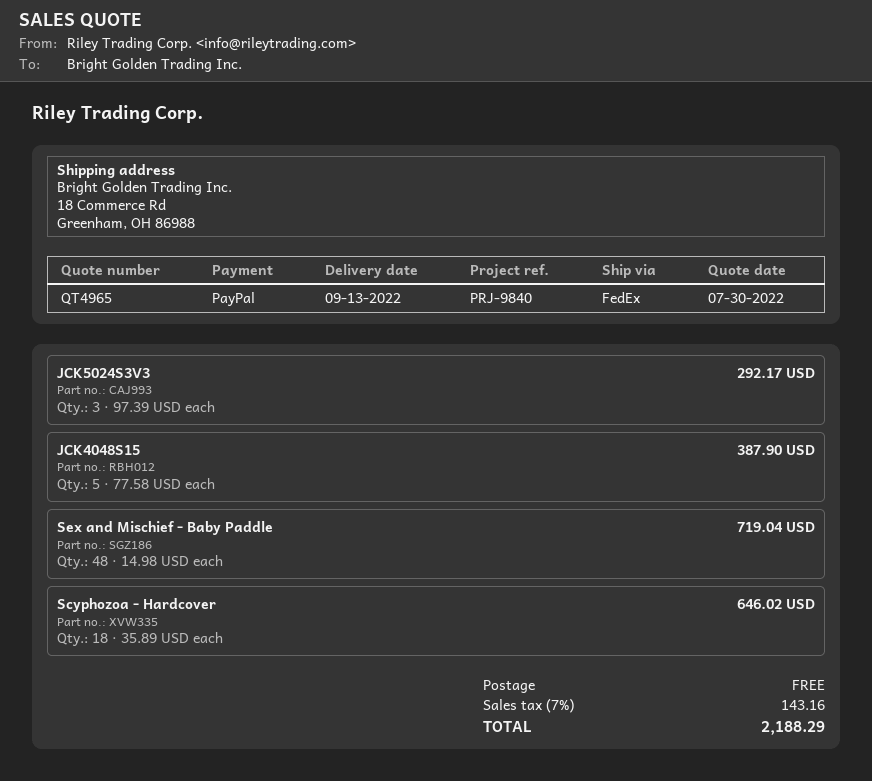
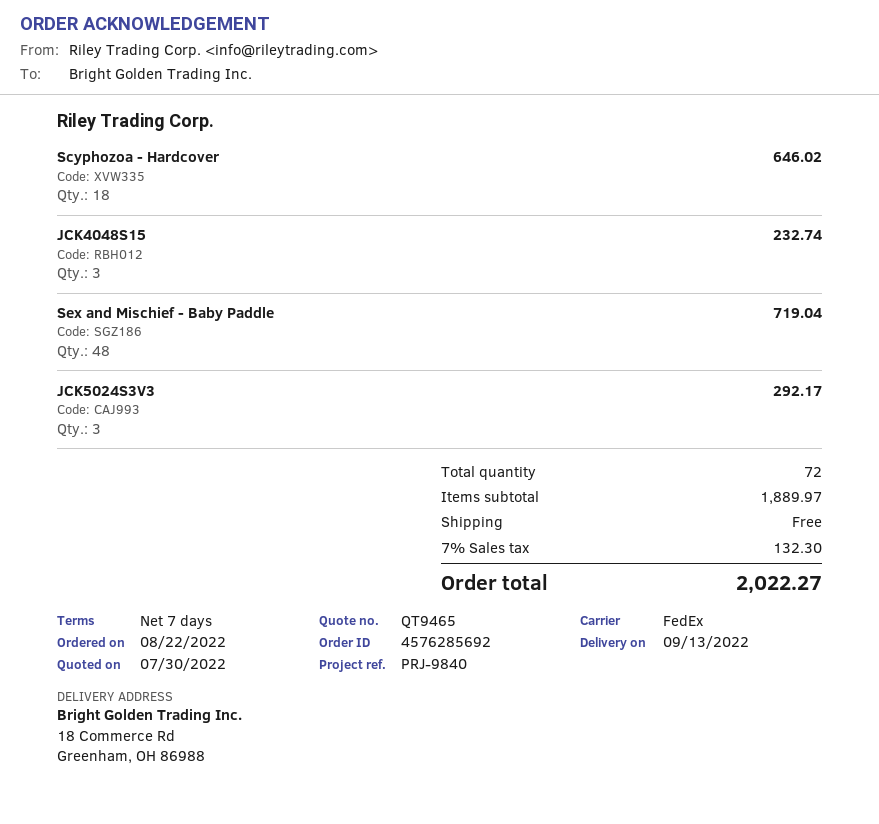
quote number: QT4965 -> QT9465
JCK4048S15: 5 for 387.90 -> 3 for 232.74
tax: 7% = 143.16 -> 7% = 132.30
total: 2188.29 -> 2022.27

